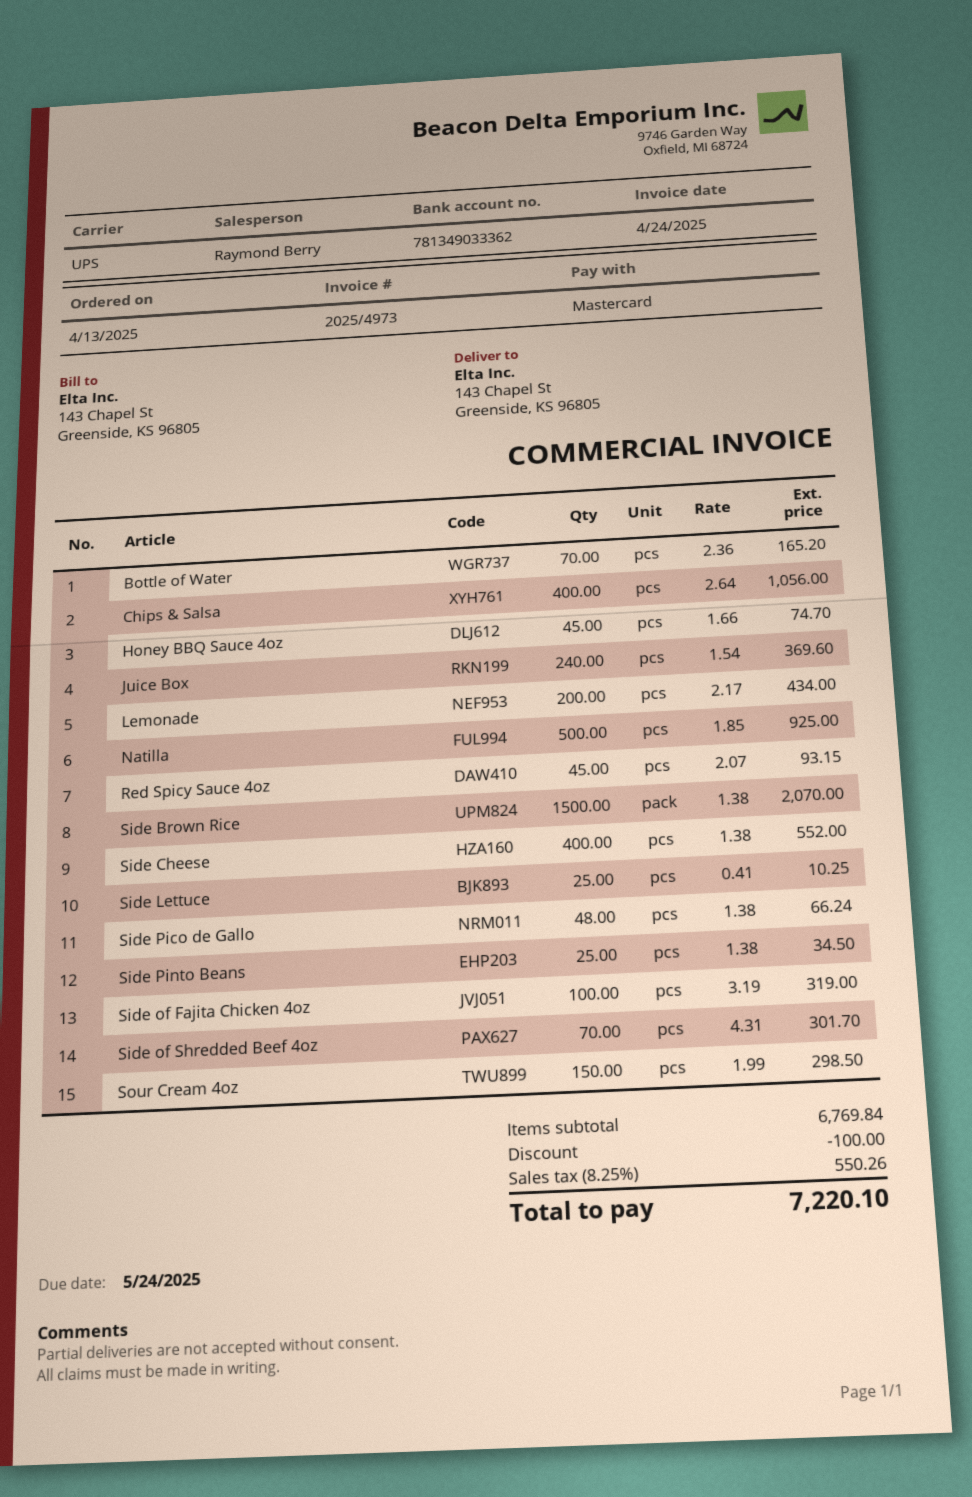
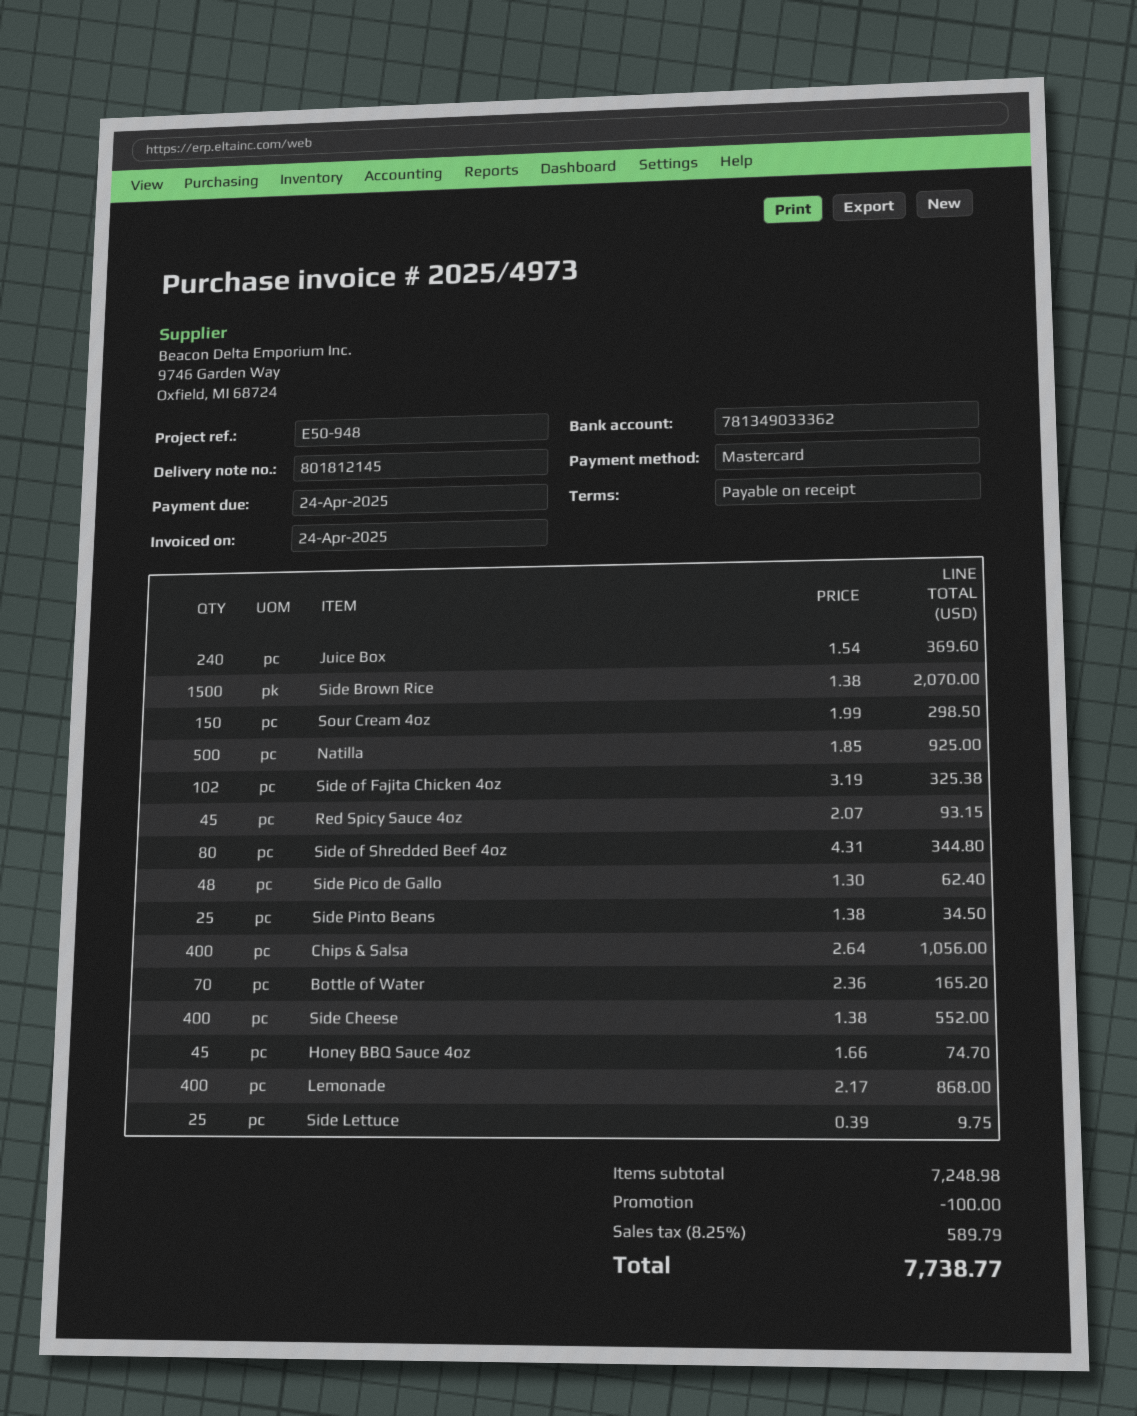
due date: 2025-05-24 -> 2025-04-24
Lemonade: 200 x 2.17 = 434.00 -> 400 x 2.17 = 868.00
Side Lettuce: 25 x 0.41 = 10.25 -> 25 x 0.39 = 9.75
Side Pico de Gallo: 48 x 1.38 = 66.24 -> 48 x 1.30 = 62.40
Side of Fajita Chicken 4oz: 100 x 3.19 = 319.00 -> 102 x 3.19 = 325.38
Side of Shredded Beef 4oz: 70 x 4.31 = 301.70 -> 80 x 4.31 = 344.80
subtotal: 6769.84 -> 7248.98
tax: 8.25% = 550.26 -> 8.25% = 589.79
total: 7220.10 -> 7738.77

